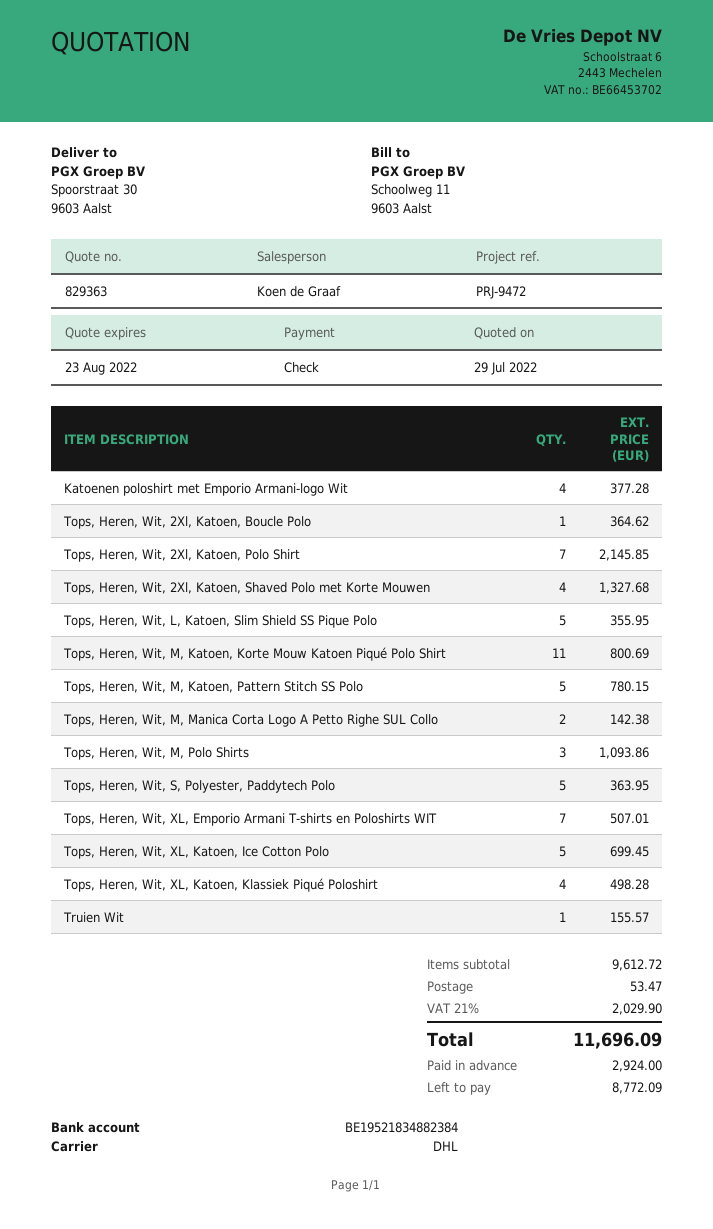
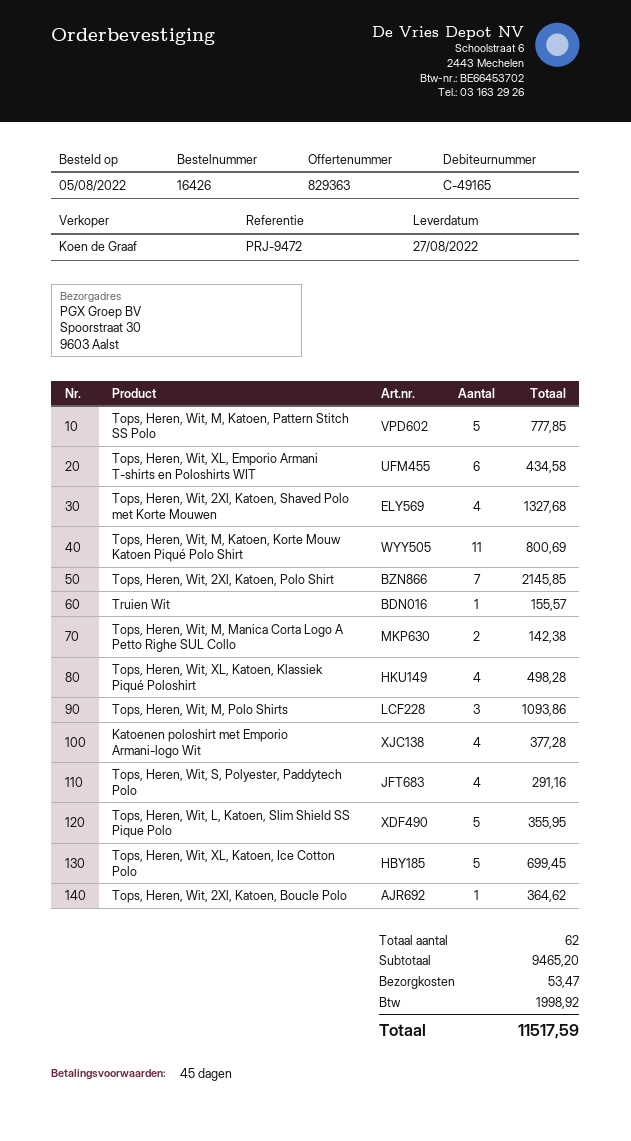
Tops, Heren, Wit, M, Katoen, Pattern Stitch SS Polo: 5 for 780.15 -> 5 for 777.85
Tops, Heren, Wit, S, Polyester, Paddytech Polo: 5 for 363.95 -> 4 for 291.16
Tops, Heren, Wit, XL, Emporio Armani T-shirts en Poloshirts WIT: 7 for 507.01 -> 6 for 434.58
subtotal: 9612.72 -> 9465.20
tax: 2029.90 -> 1998.92
total: 11696.09 -> 11517.59

